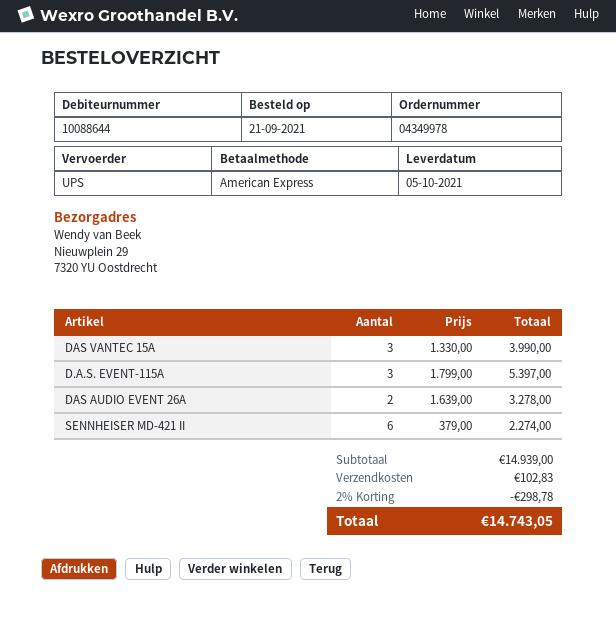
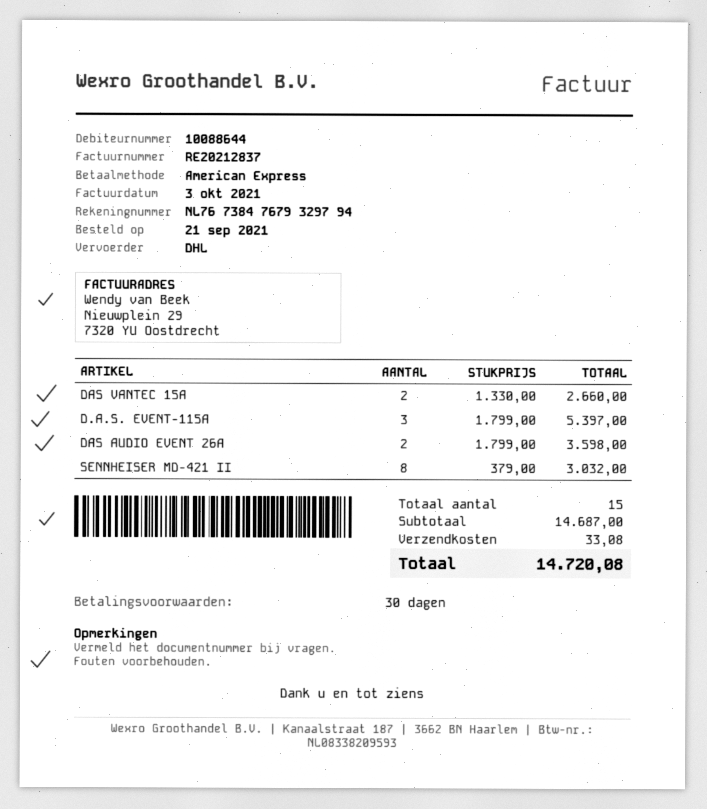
shipping method: UPS -> DHL
DAS VANTEC 15A: 3 x 1330.00 = 3990.00 -> 2 x 1330.00 = 2660.00
DAS AUDIO EVENT 26A: 2 x 1639.00 = 3278.00 -> 2 x 1799.00 = 3598.00
SENNHEISER MD-421 II: 6 x 379.00 = 2274.00 -> 8 x 379.00 = 3032.00
subtotal: 14939.00 -> 14687.00
discount: 2% = 298.78 -> none
shipping: 102.83 -> 33.08
total: 14743.05 -> 14720.08

